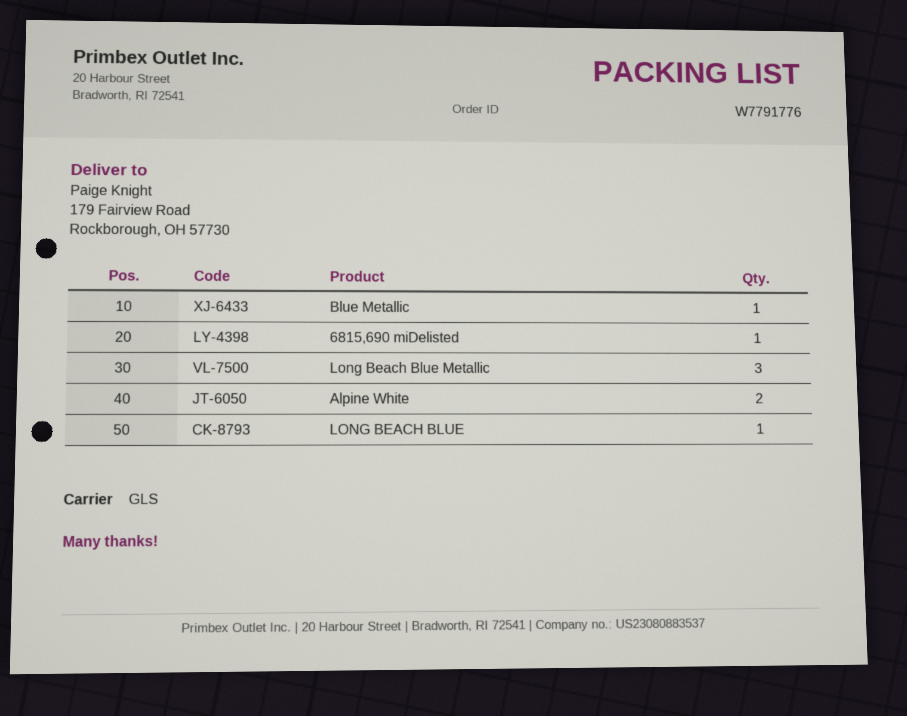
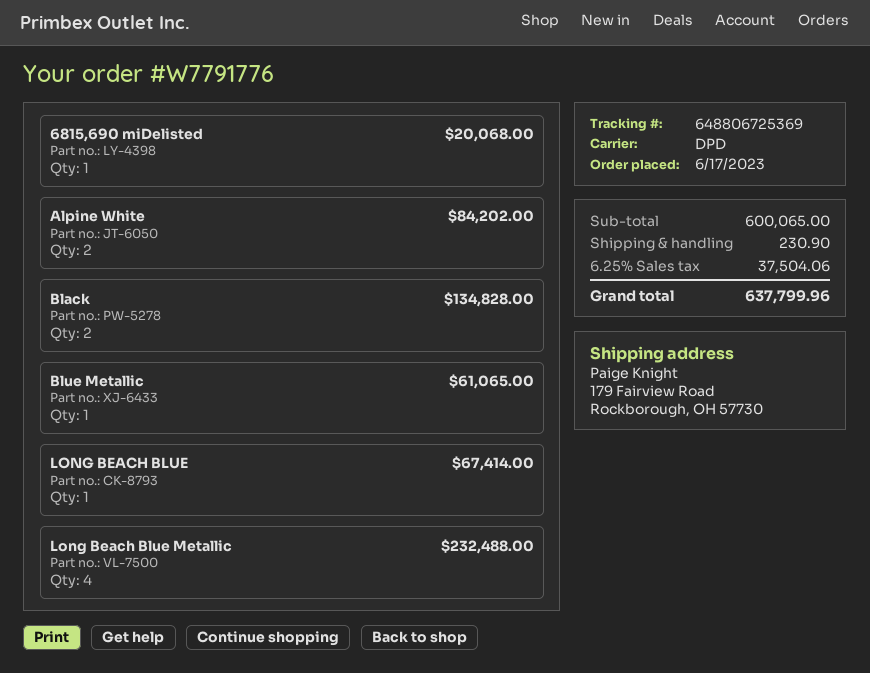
shipping method: GLS -> DPD
Long Beach Blue Metallic: 3 -> 4
Black: none -> 2

